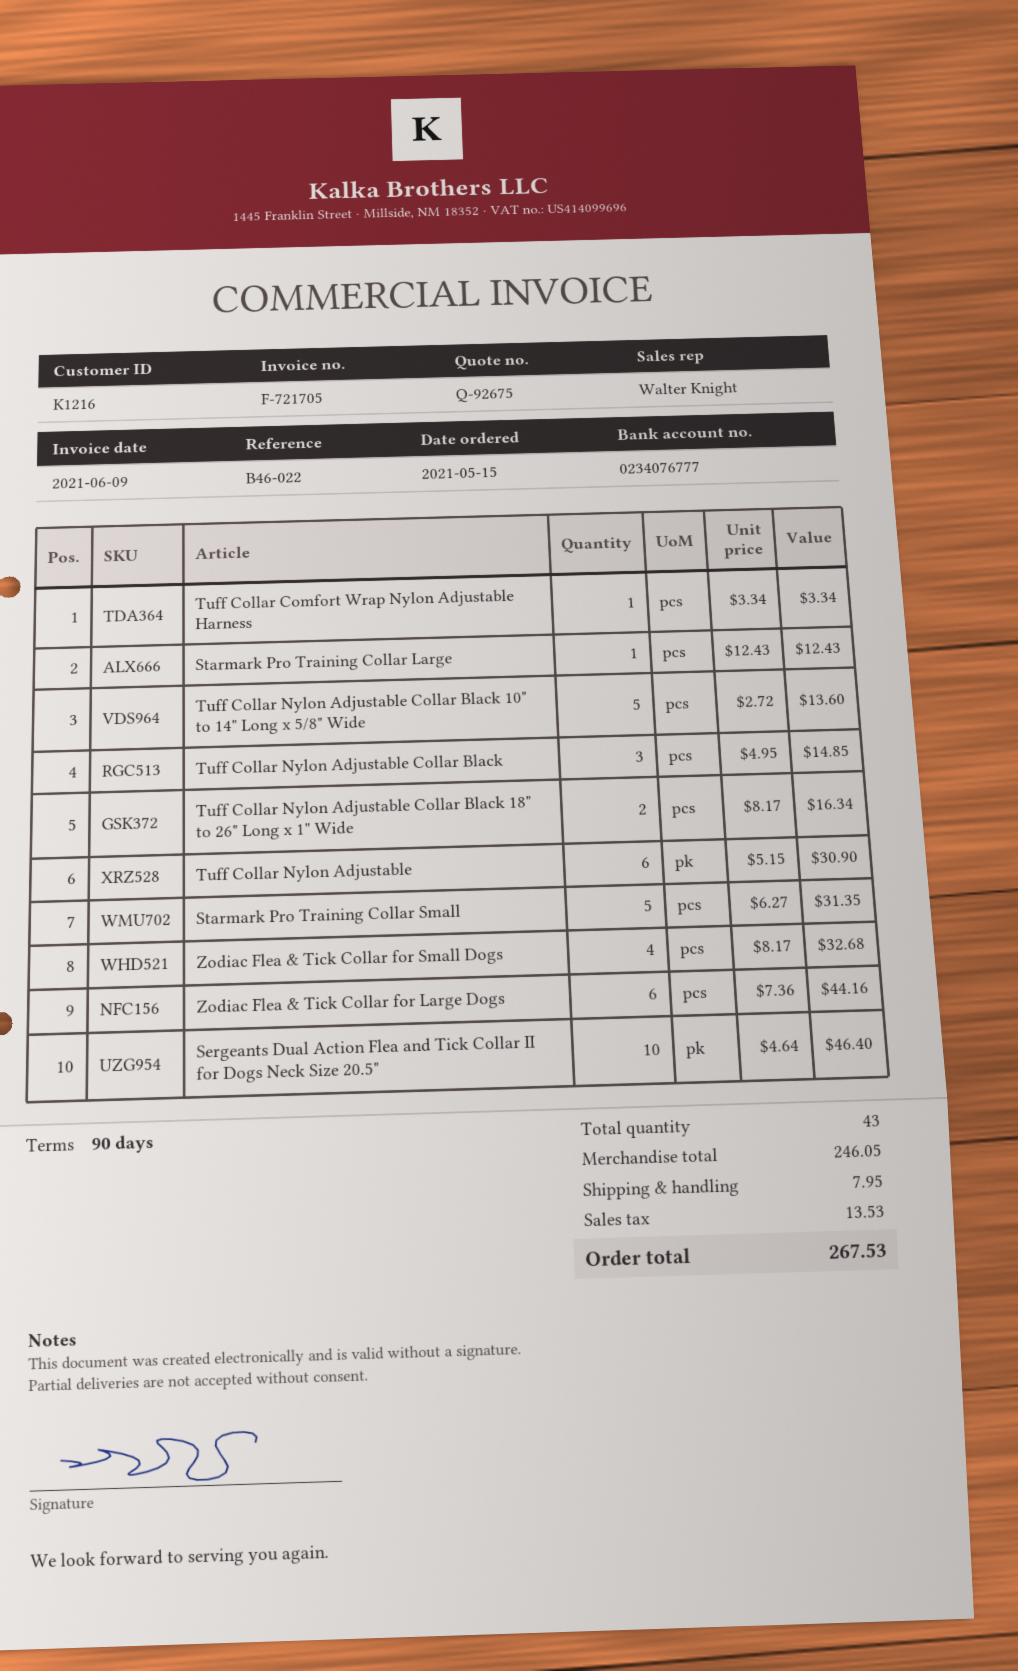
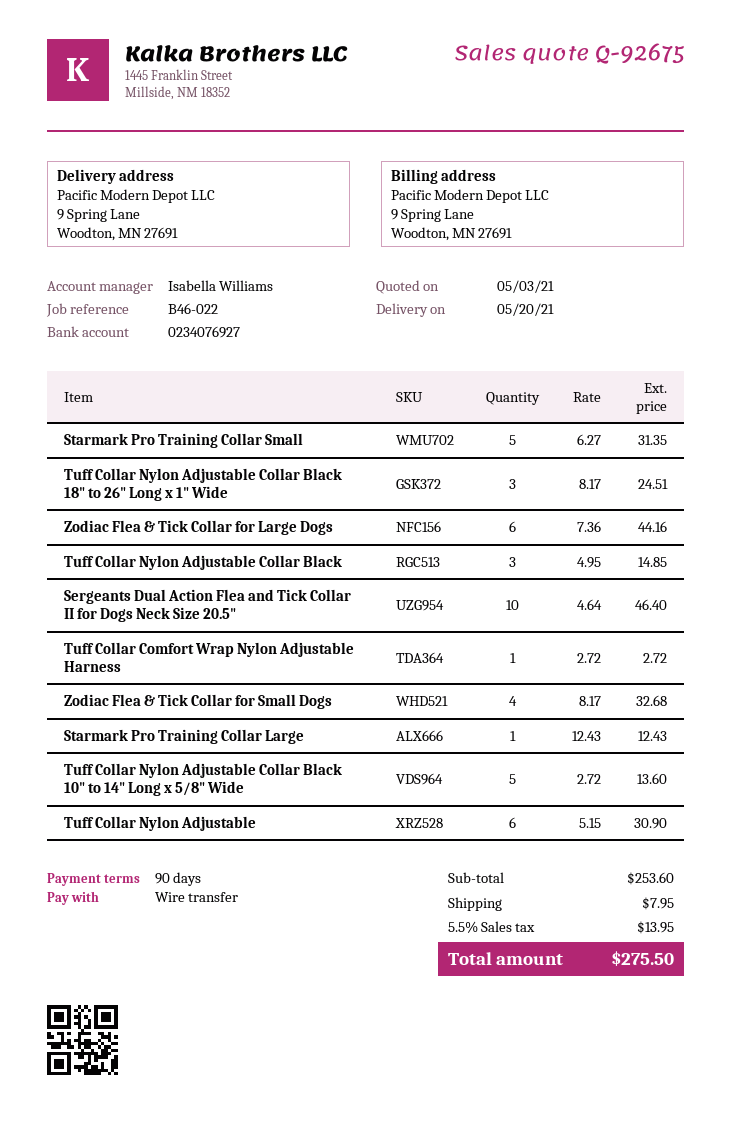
sales rep: Walter Knight -> Isabella Williams
bank account: 0234076777 -> 0234076927
Tuff Collar Comfort Wrap Nylon Adjustable Harness: 1 x 3.34 = 3.34 -> 1 x 2.72 = 2.72
Tuff Collar Nylon Adjustable Collar Black 18" to 26" Long x 1" Wide: 2 x 8.17 = 16.34 -> 3 x 8.17 = 24.51
subtotal: 246.05 -> 253.60
tax: 13.53 -> 13.95
total: 267.53 -> 275.50

